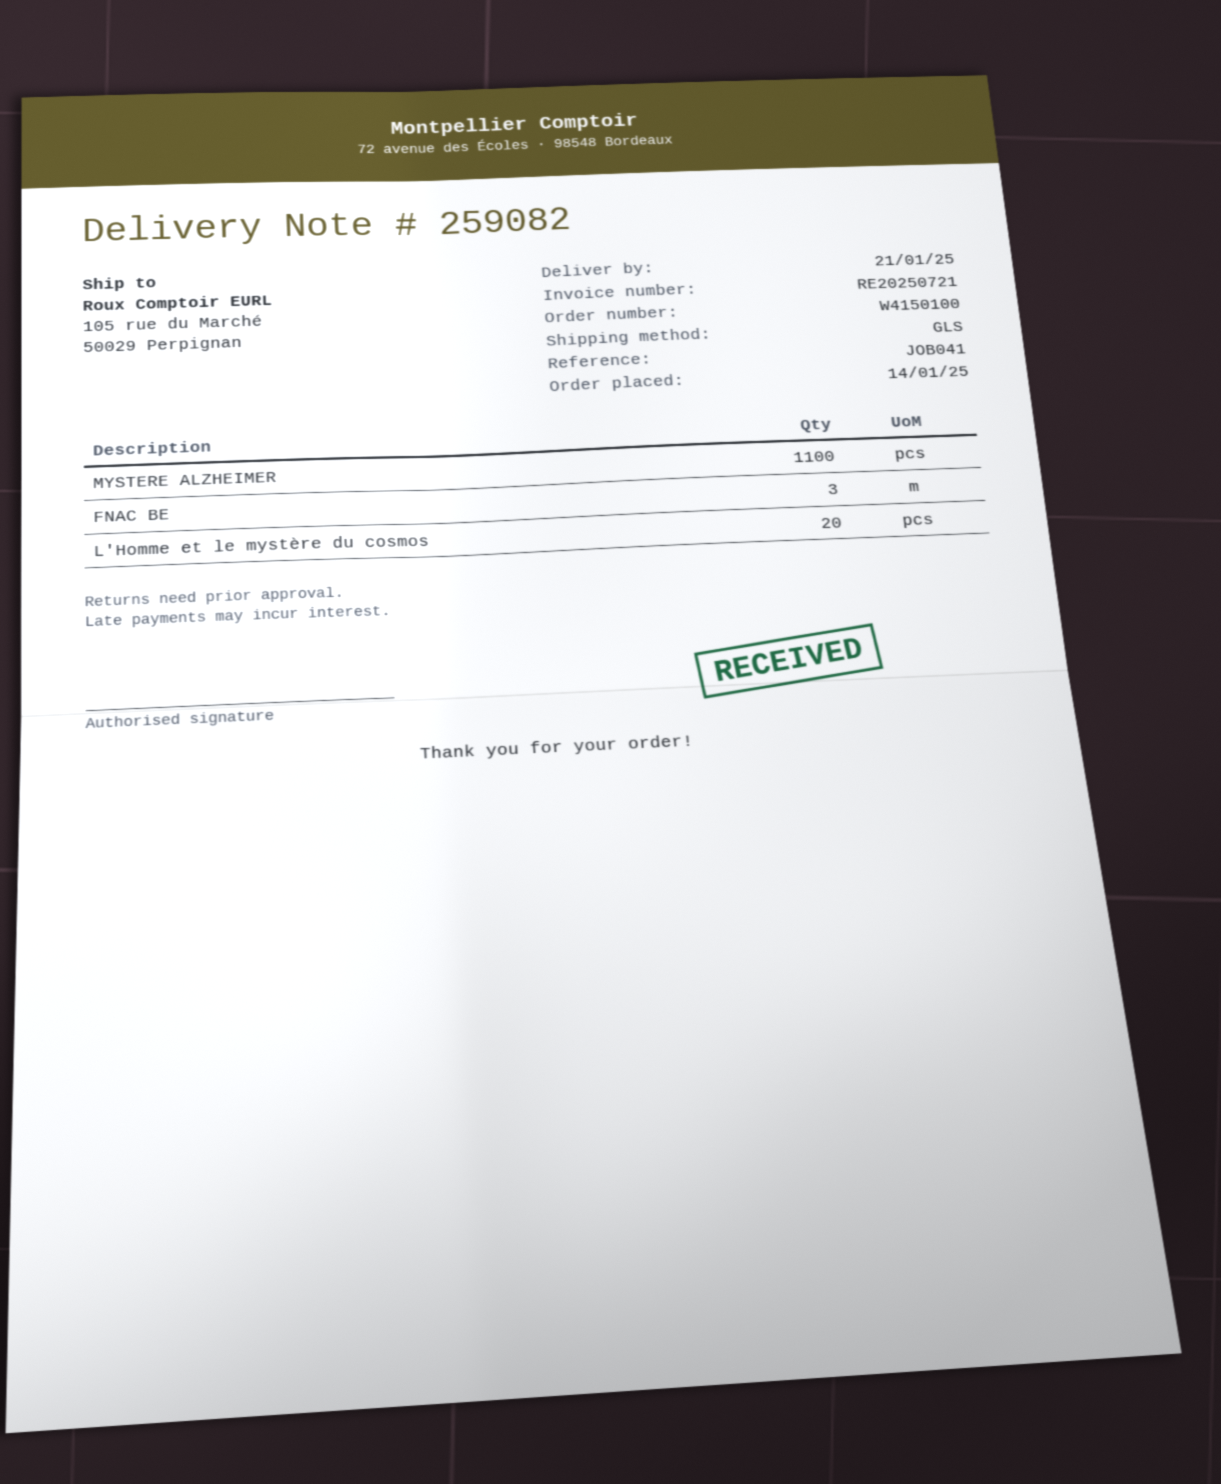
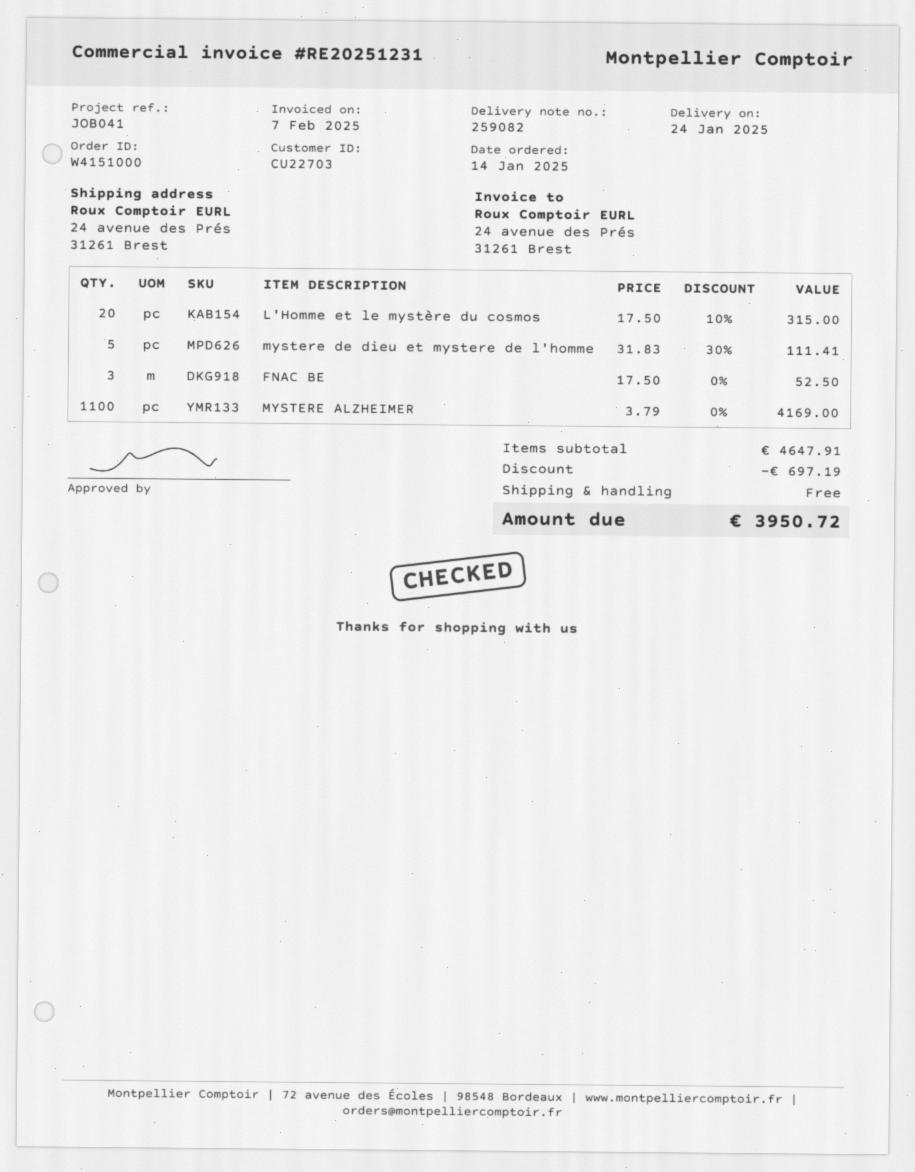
order number: W4150100 -> W4151000
delivery date: 2025-01-21 -> 2025-01-24
invoice number: RE20250721 -> RE20251231
ship to: 105 rue du Marché, 50029 Perpignan -> 24 avenue des Prés, 31261 Brest
mystere de dieu et mystere de l'homme: none -> 5

